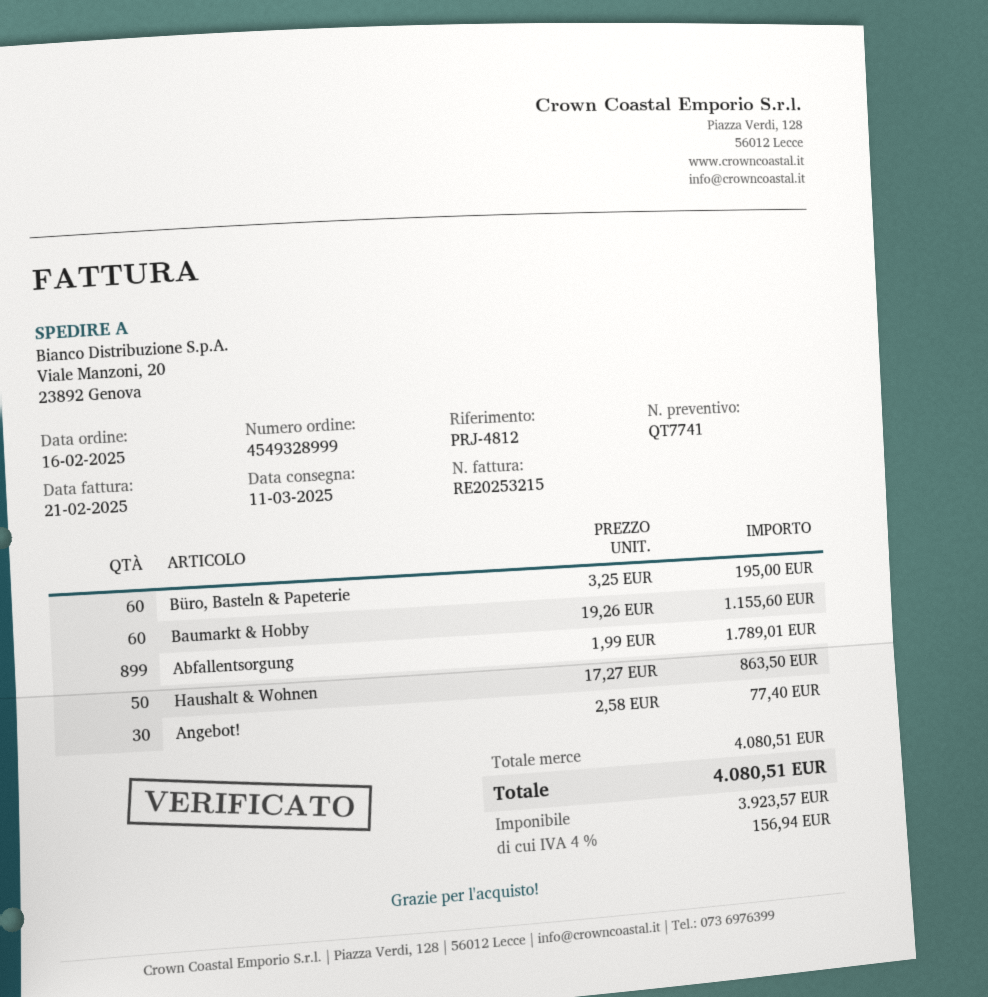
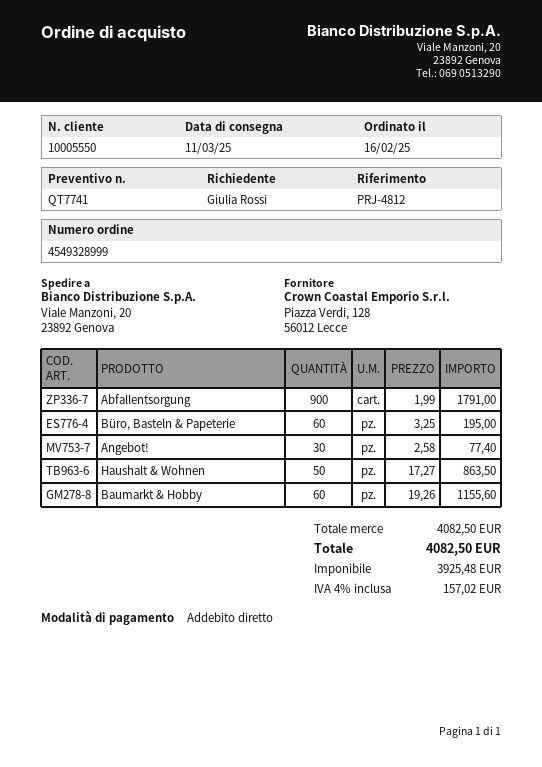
Abfallentsorgung: 899 x 1.99 = 1789.01 -> 900 x 1.99 = 1791.00
subtotal: 4080.51 -> 4082.50
net: 3923.57 -> 3925.48
tax: 4% = 156.94 -> 4% = 157.02
total: 4080.51 -> 4082.50

